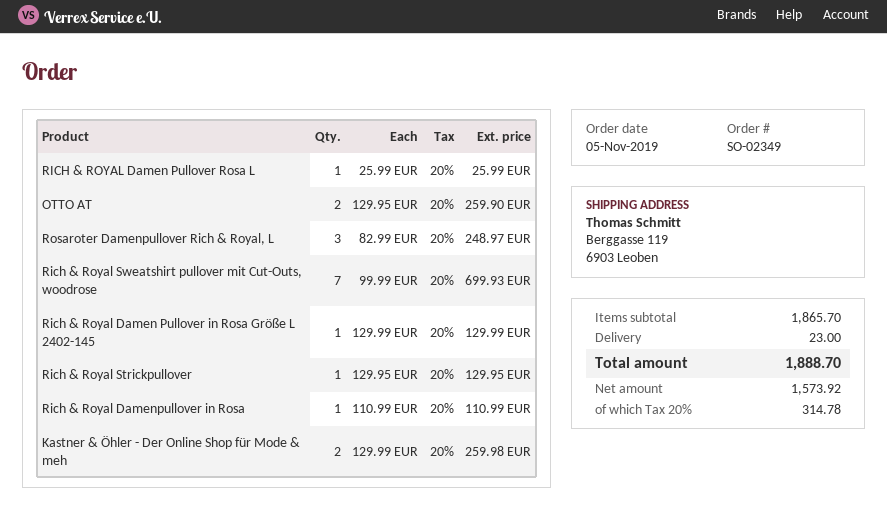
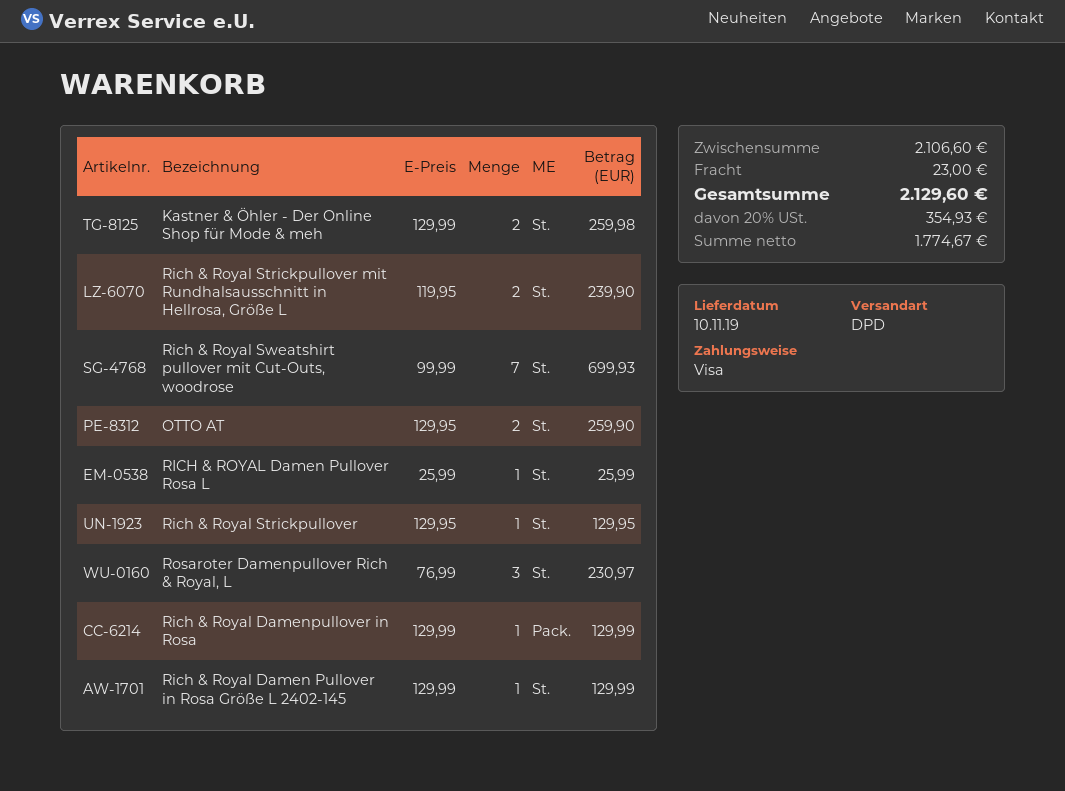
Rosaroter Damenpullover Rich & Royal, L: 3 x 82.99 = 248.97 -> 3 x 76.99 = 230.97
Rich & Royal Damenpullover in Rosa: 1 x 110.99 = 110.99 -> 1 x 129.99 = 129.99
Rich & Royal Strickpullover mit Rundhalsausschnitt in Hellrosa, Größe L: none -> 2 x 119.95 = 239.90
subtotal: 1865.70 -> 2106.60
net: 1573.92 -> 1774.67
tax: 20% = 314.78 -> 20% = 354.93
total: 1888.70 -> 2129.60

